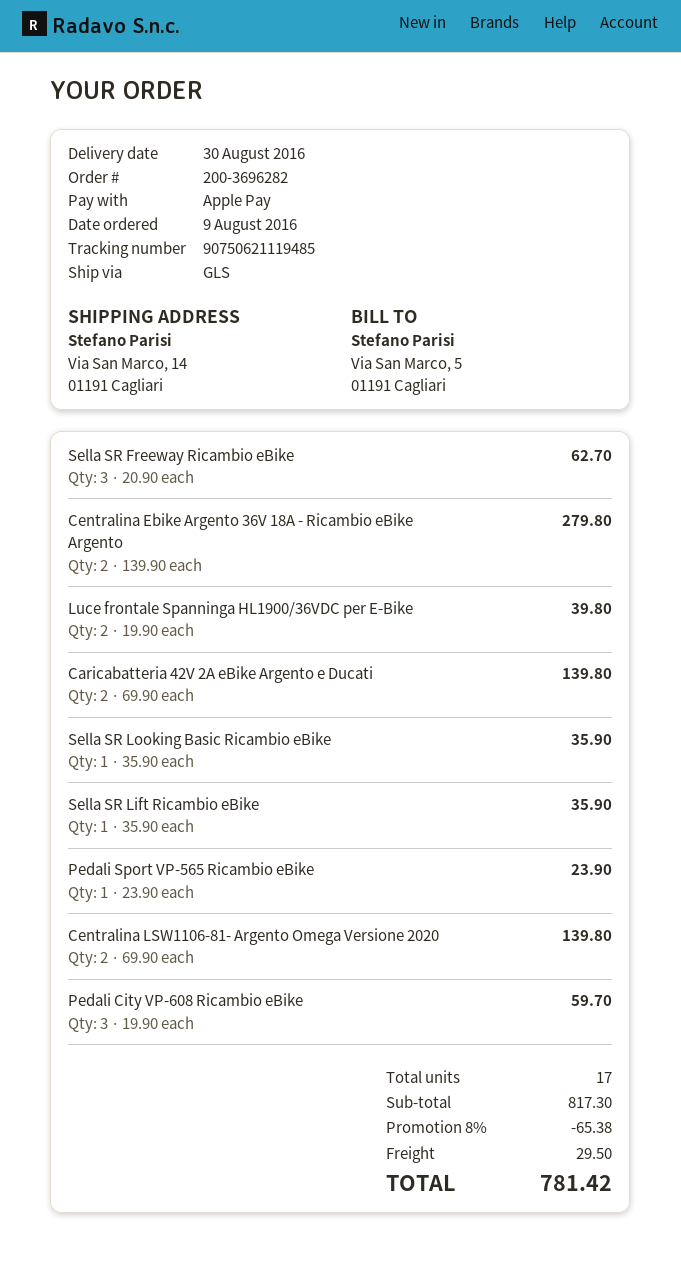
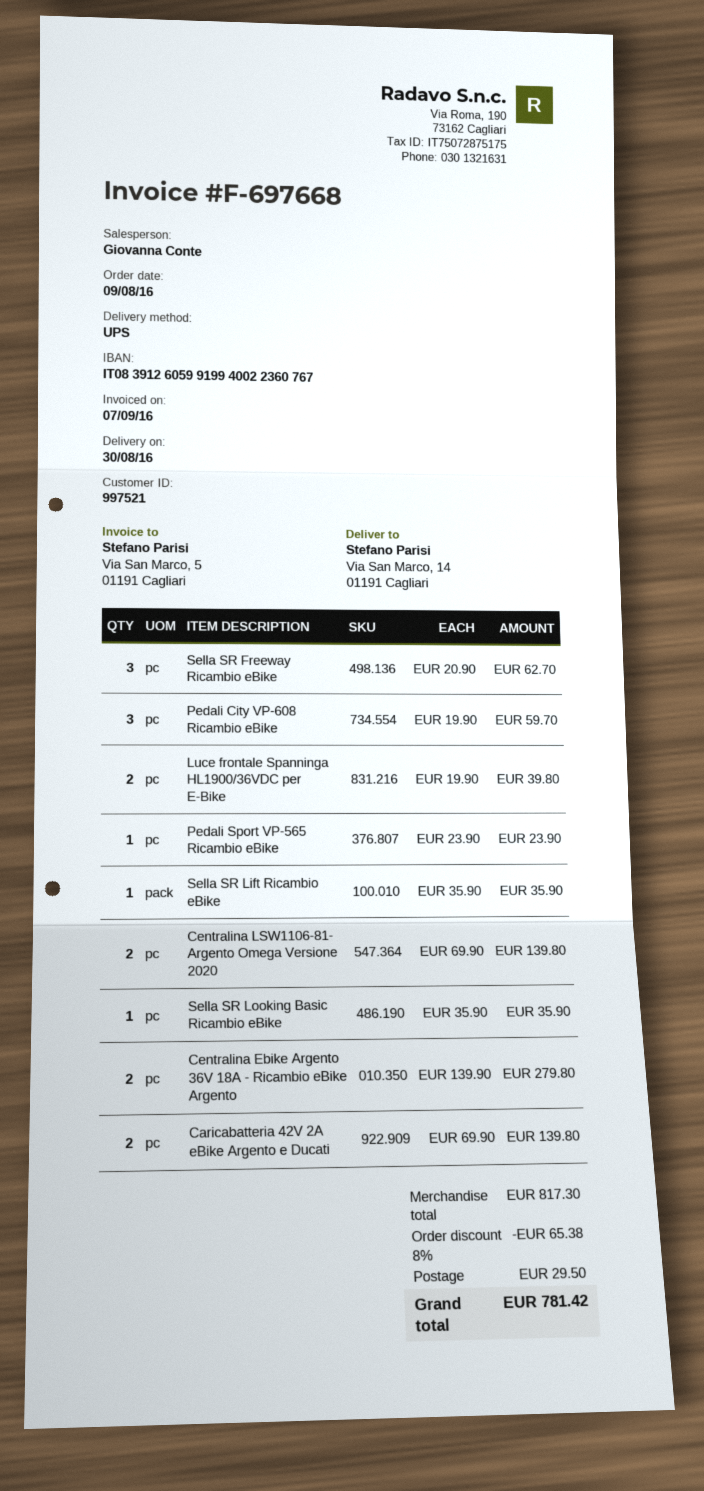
shipping method: GLS -> UPS

